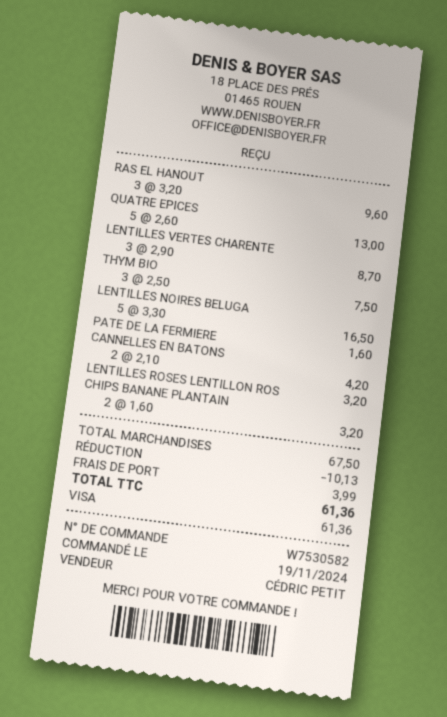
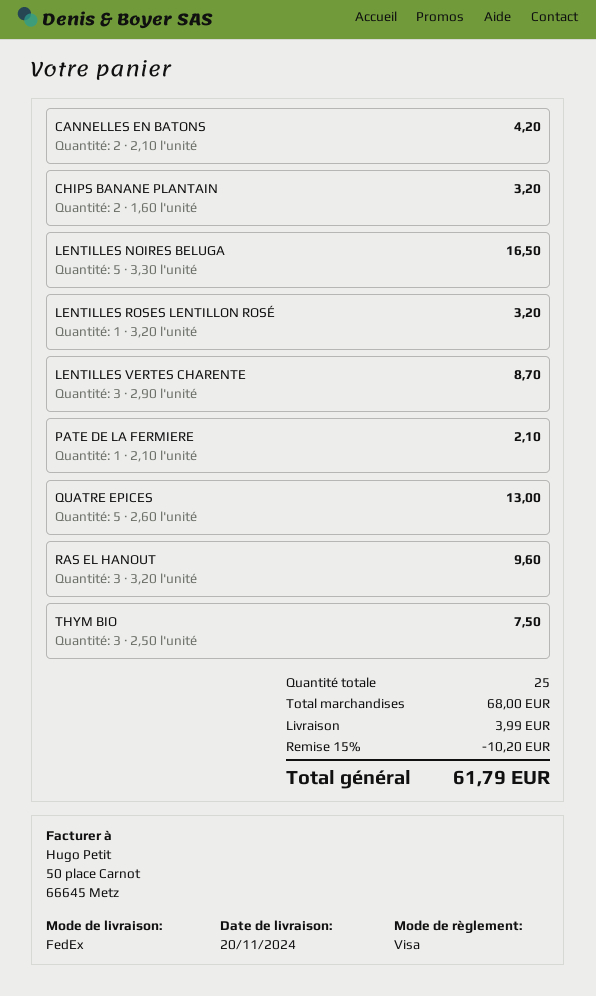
PATE DE LA FERMIERE: 1 x 1.60 = 1.60 -> 1 x 2.10 = 2.10
subtotal: 67.50 -> 68.00
discount: 10.13 -> 10.20
total: 61.36 -> 61.79

